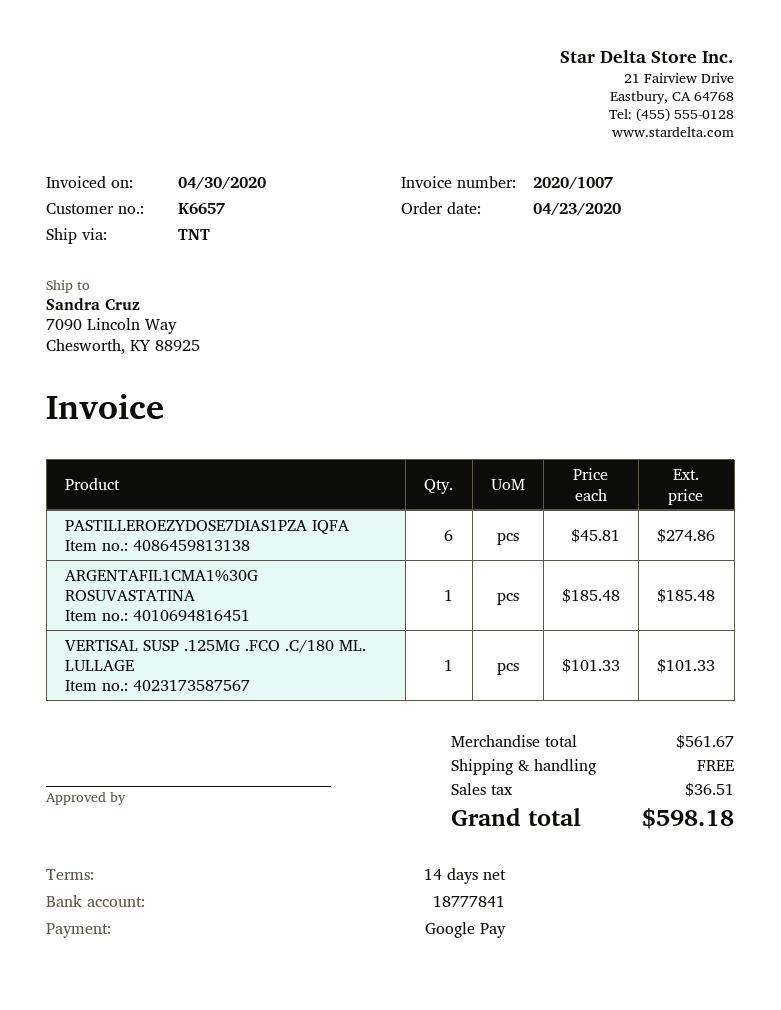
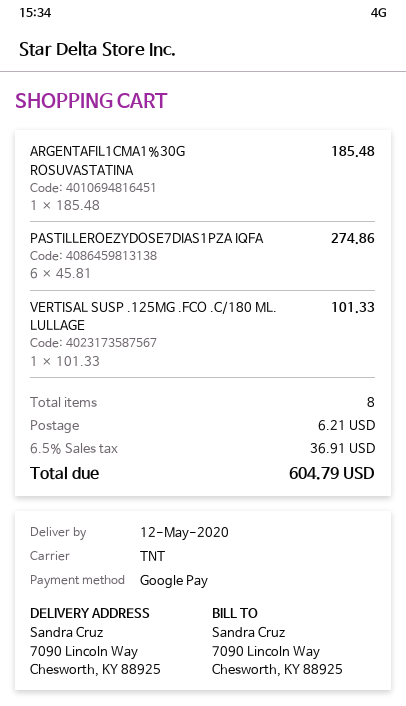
shipping: 0.00 -> 6.21
tax: 36.51 -> 36.91
total: 598.18 -> 604.79

